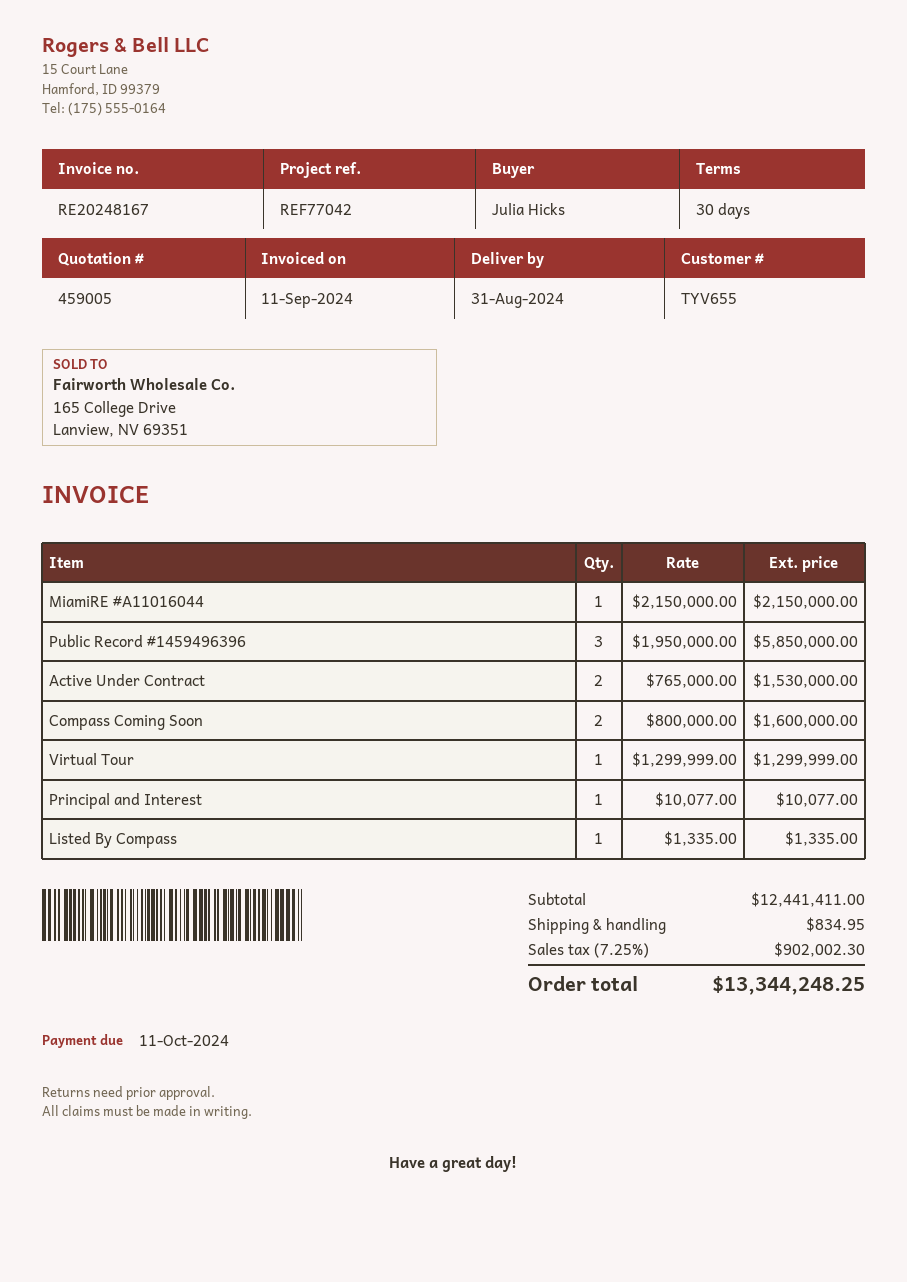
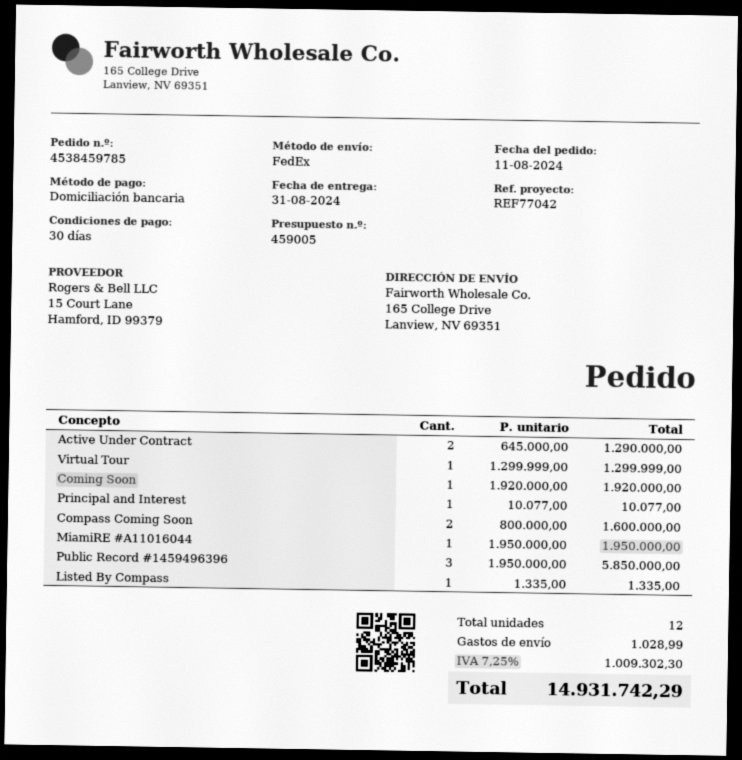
MiamiRE #A11016044: 1 x 2150000.00 = 2150000.00 -> 1 x 1950000.00 = 1950000.00
Active Under Contract: 2 x 765000.00 = 1530000.00 -> 2 x 645000.00 = 1290000.00
Coming Soon: none -> 1 x 1920000.00 = 1920000.00
shipping: 834.95 -> 1028.99
tax: 7.25% = 902002.30 -> 7.25% = 1009302.30
total: 13344248.25 -> 14931742.29

